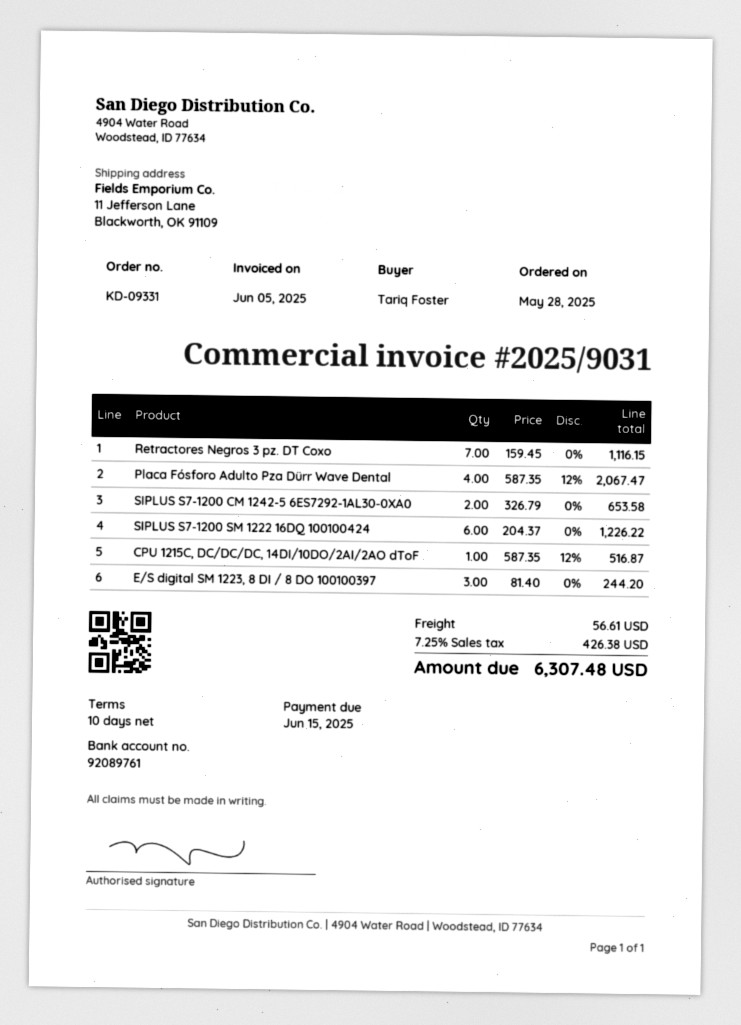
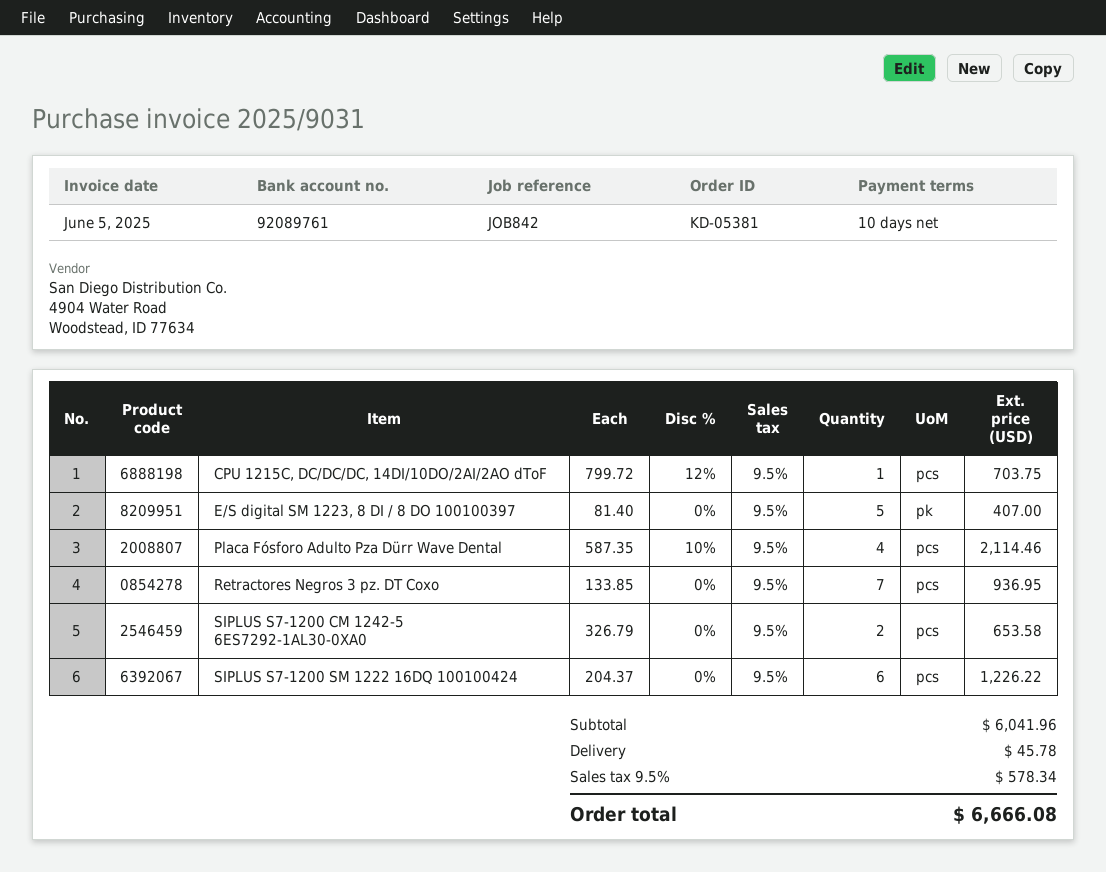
order number: KD-09331 -> KD-05381
Retractores Negros 3 pz. DT Coxo: 7 x 159.45 = 1116.15 -> 7 x 133.85 = 936.95
Placa Fósforo Adulto Pza Dürr Wave Dental: 4 x 587.35 - 12% = 2067.47 -> 4 x 587.35 - 10% = 2114.46
CPU 1215C, DC/DC/DC, 14DI/10DO/2AI/2AO dToF: 1 x 587.35 - 12% = 516.87 -> 1 x 799.72 - 12% = 703.75
E/S digital SM 1223, 8 DI / 8 DO 100100397: 3 x 81.40 = 244.20 -> 5 x 81.40 = 407.00
shipping: 56.61 -> 45.78
tax: 7.25% = 426.38 -> 9.5% = 578.34
total: 6307.48 -> 6666.08

